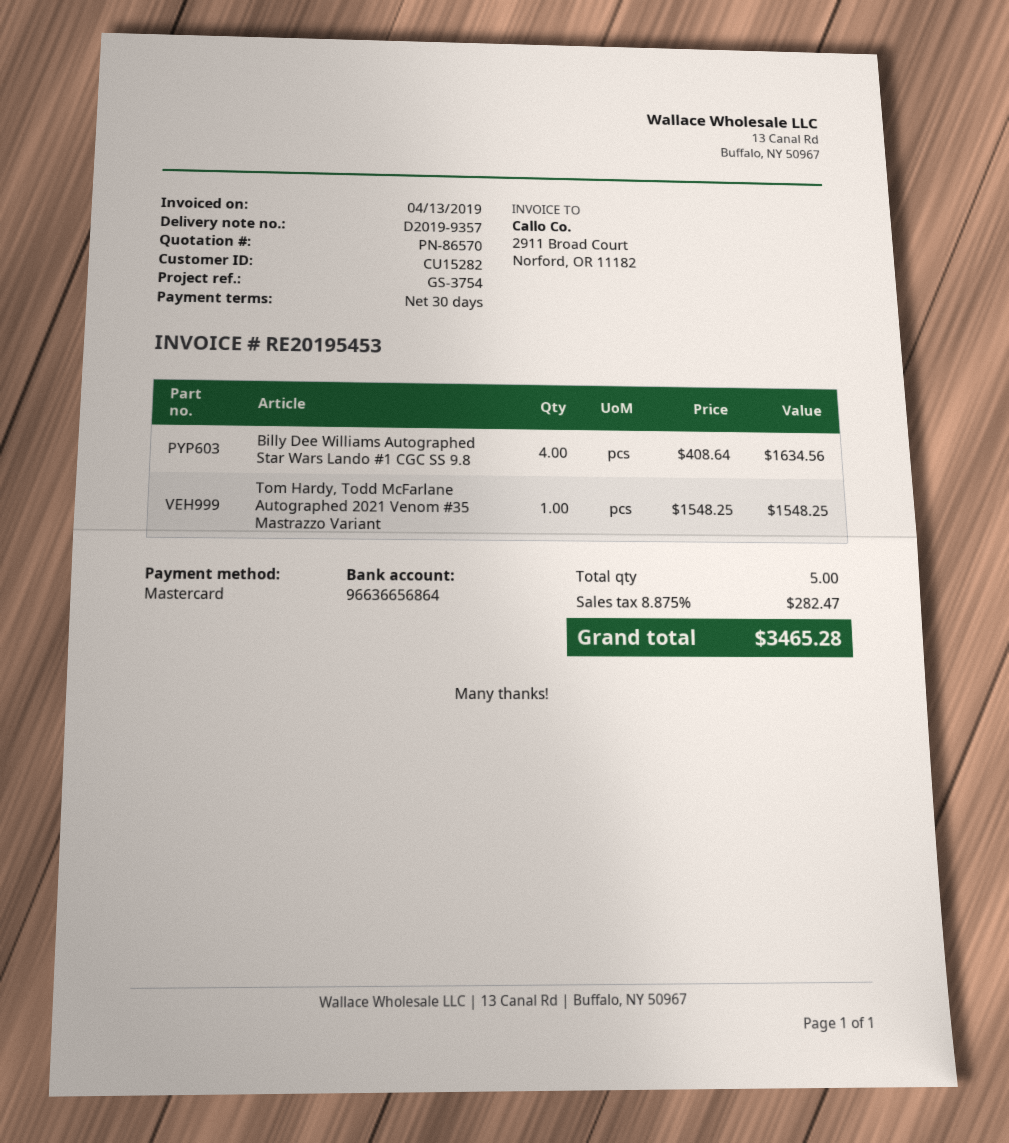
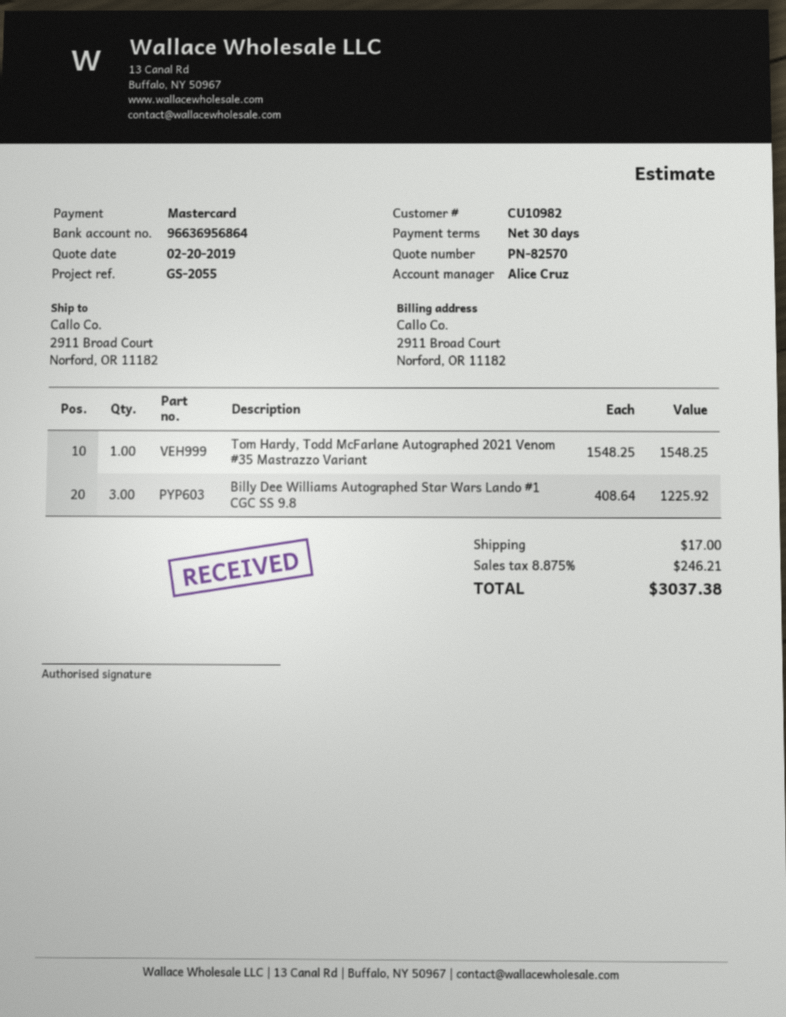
quote number: PN-86570 -> PN-82570
customer number: CU15282 -> CU10982
reference: GS-3754 -> GS-2055
bank account: 96636656864 -> 96636956864
Billy Dee Williams Autographed Star Wars Lando #1 CGC SS 9.8: 4 x 408.64 = 1634.56 -> 3 x 408.64 = 1225.92
shipping: none -> 17.00
tax: 8.875% = 282.47 -> 8.875% = 246.21
total: 3465.28 -> 3037.38

